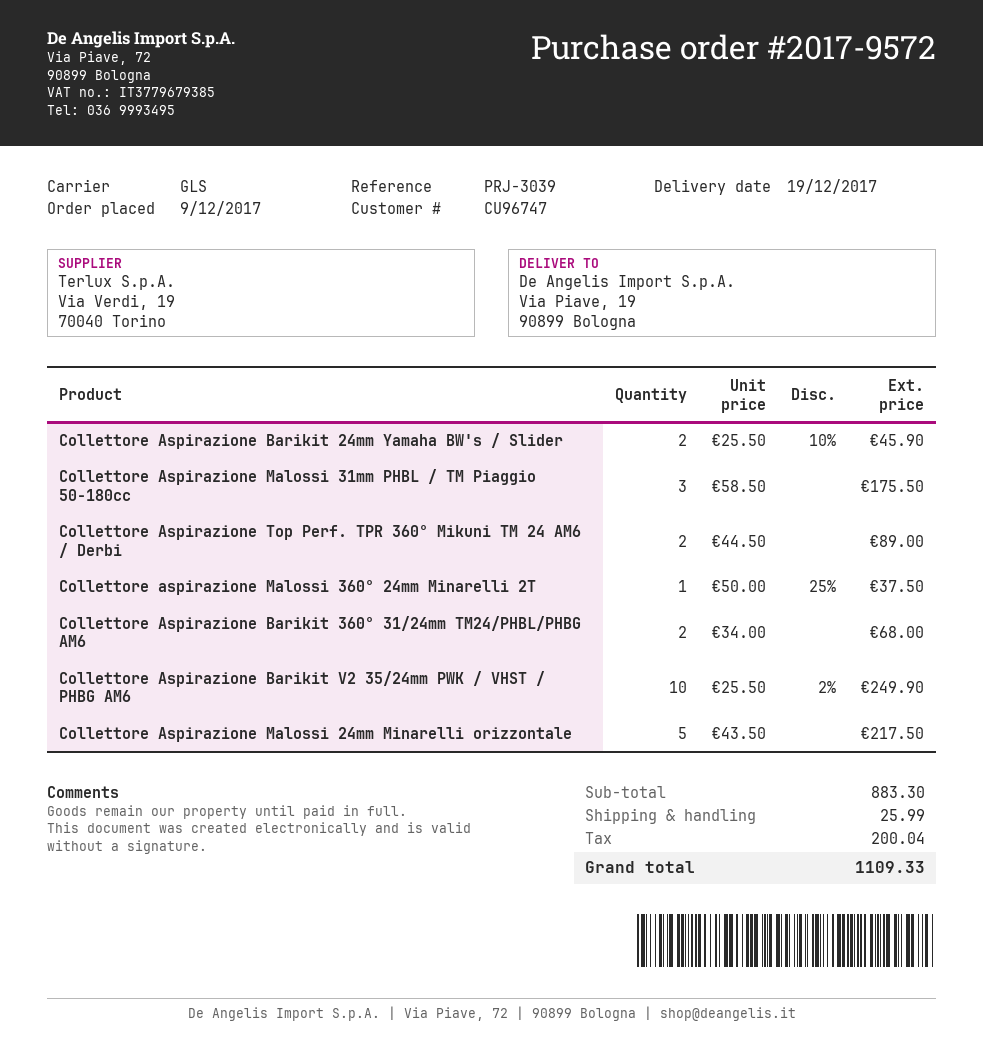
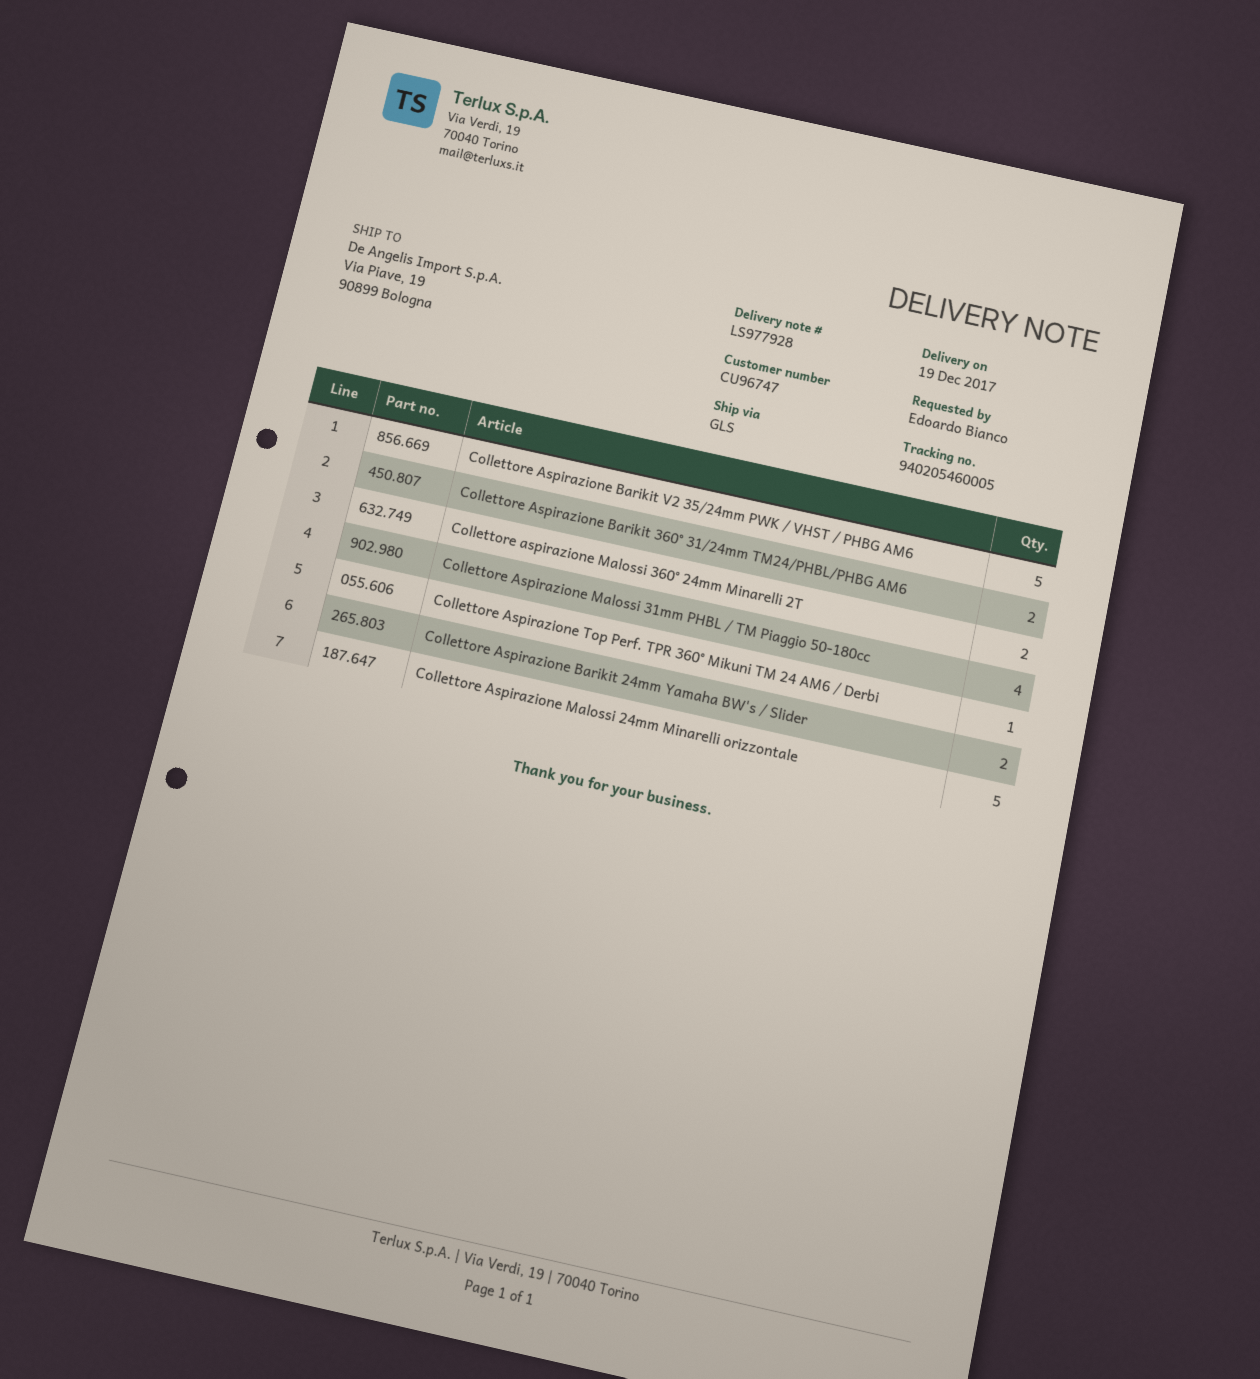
Collettore Aspirazione Malossi 31mm PHBL / TM Piaggio 50-180cc: 3 -> 4
Collettore Aspirazione Top Perf. TPR 360° Mikuni TM 24 AM6 / Derbi: 2 -> 1
Collettore aspirazione Malossi 360° 24mm Minarelli 2T: 1 -> 2
Collettore Aspirazione Barikit V2 35/24mm PWK / VHST / PHBG AM6: 10 -> 5

